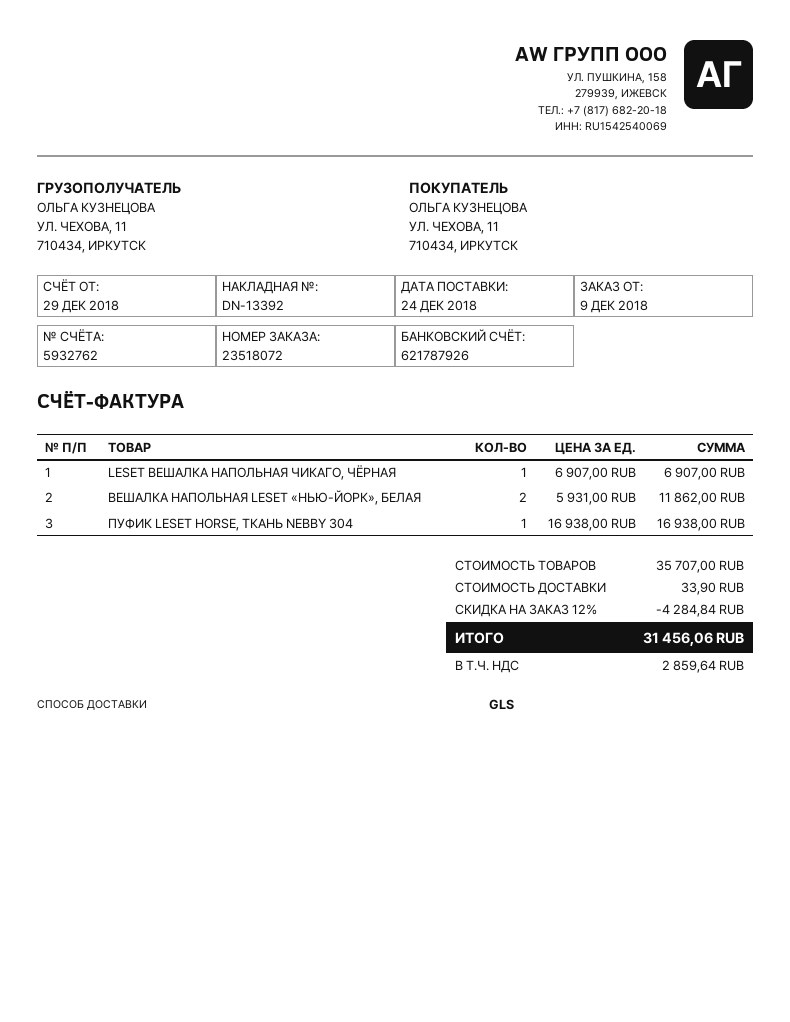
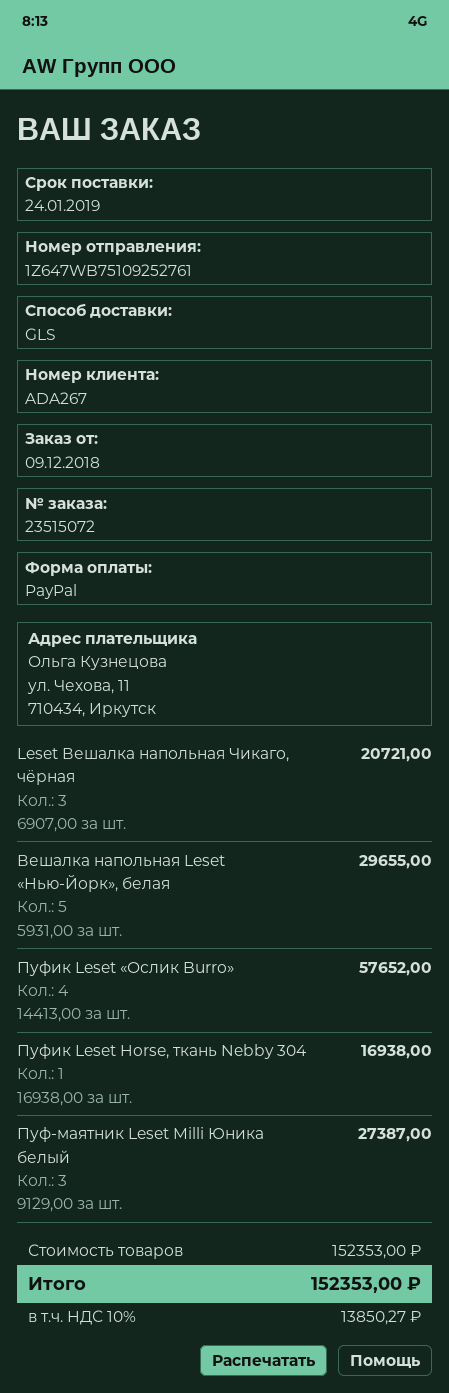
order number: 23518072 -> 23515072
delivery date: 2018-12-24 -> 2019-01-24
LESET ВЕШАЛКА НАПОЛЬНАЯ ЧИКАГО, ЧЁРНАЯ: 1 x 6907.00 = 6907.00 -> 3 x 6907.00 = 20721.00
ВЕШАЛКА НАПОЛЬНАЯ LESET «НЬЮ-ЙОРК», БЕЛАЯ: 2 x 5931.00 = 11862.00 -> 5 x 5931.00 = 29655.00
Пуфик Leset «Ослик Burro»: none -> 4 x 14413.00 = 57652.00
Пуф-маятник Leset Milli Юника белый: none -> 3 x 9129.00 = 27387.00
subtotal: 35707.00 -> 152353.00
discount: 12% = 4284.84 -> none
shipping: 33.90 -> none
tax: 2859.64 -> 13850.27
total: 31456.06 -> 152353.00

